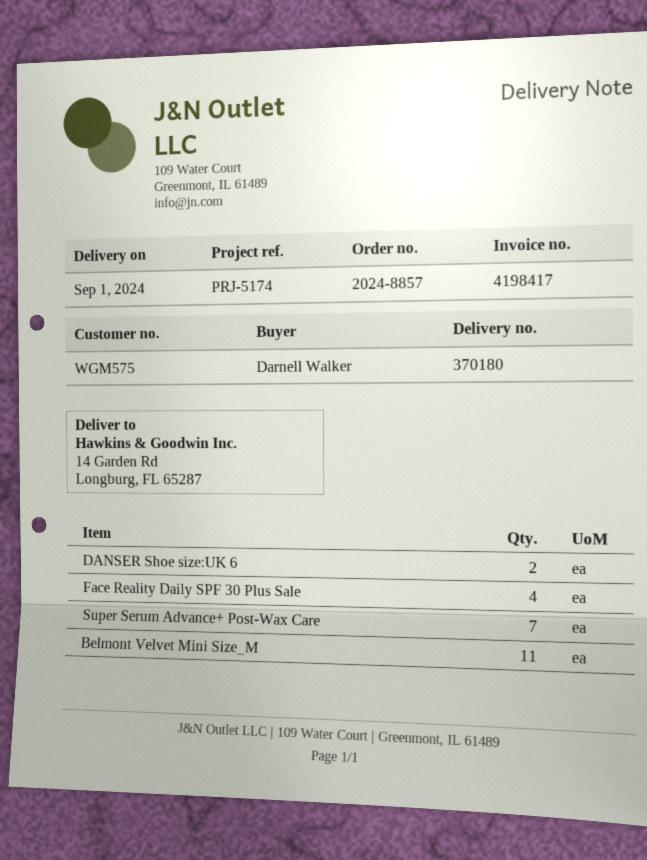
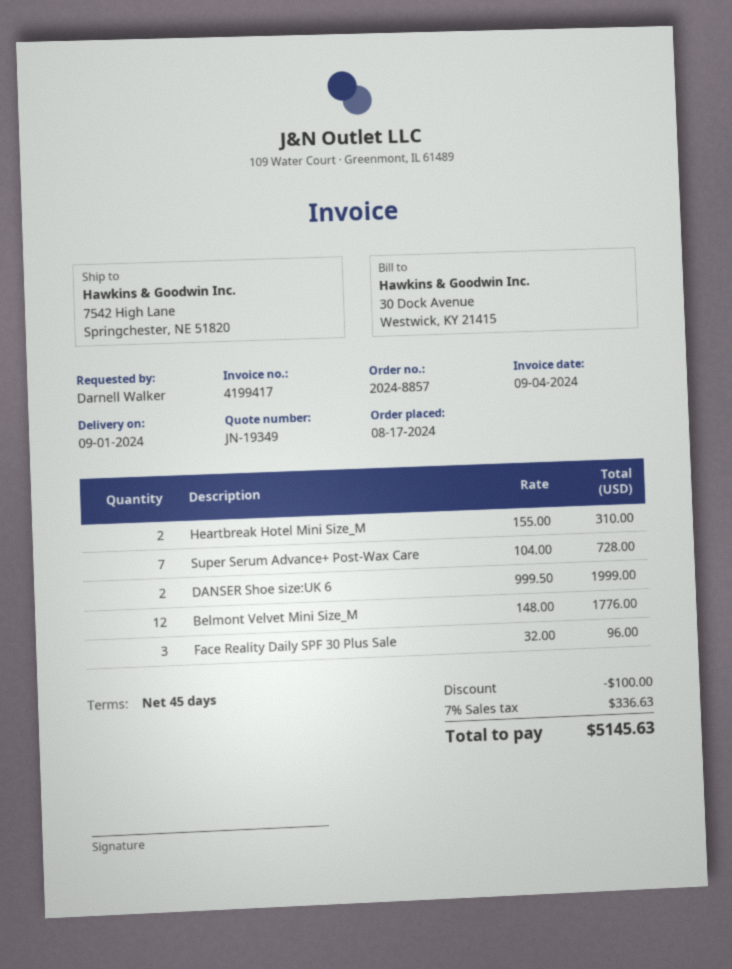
invoice number: 4198417 -> 4199417
ship to: 14 Garden Rd, Longburg, FL 65287 -> 7542 High Lane, Springchester, NE 51820
Face Reality Daily SPF 30 Plus Sale: 4 -> 3
Belmont Velvet Mini Size_M: 11 -> 12
Heartbreak Hotel Mini Size_M: none -> 2

